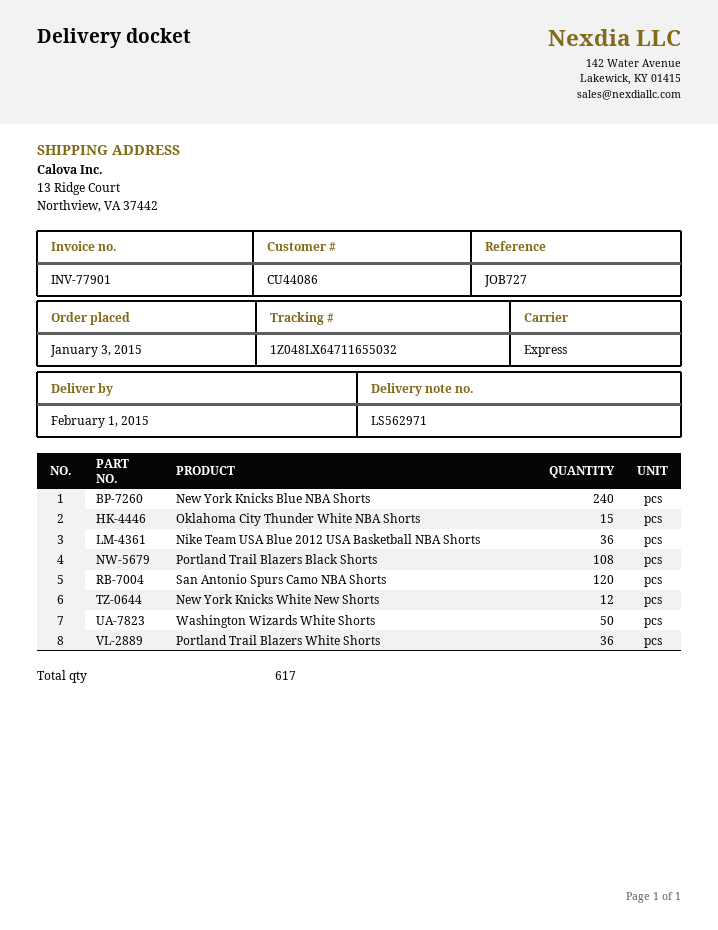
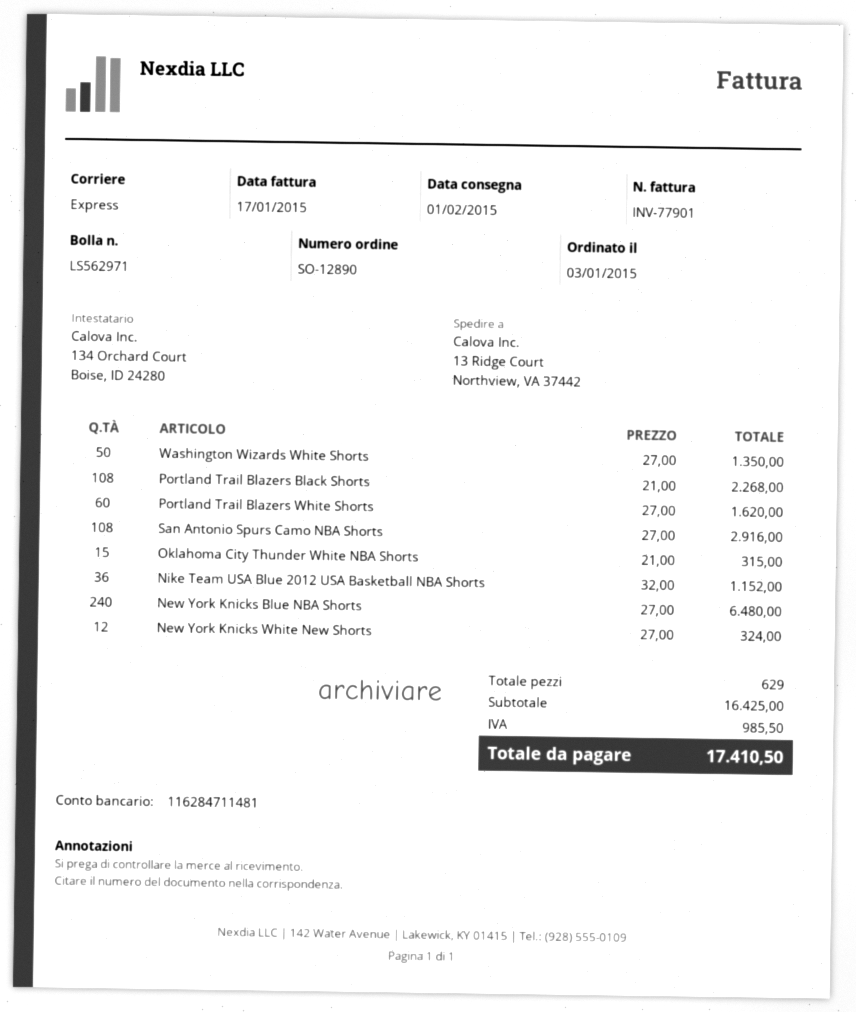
San Antonio Spurs Camo NBA Shorts: 120 -> 108
Portland Trail Blazers White Shorts: 36 -> 60
total quantity: 617 -> 629

